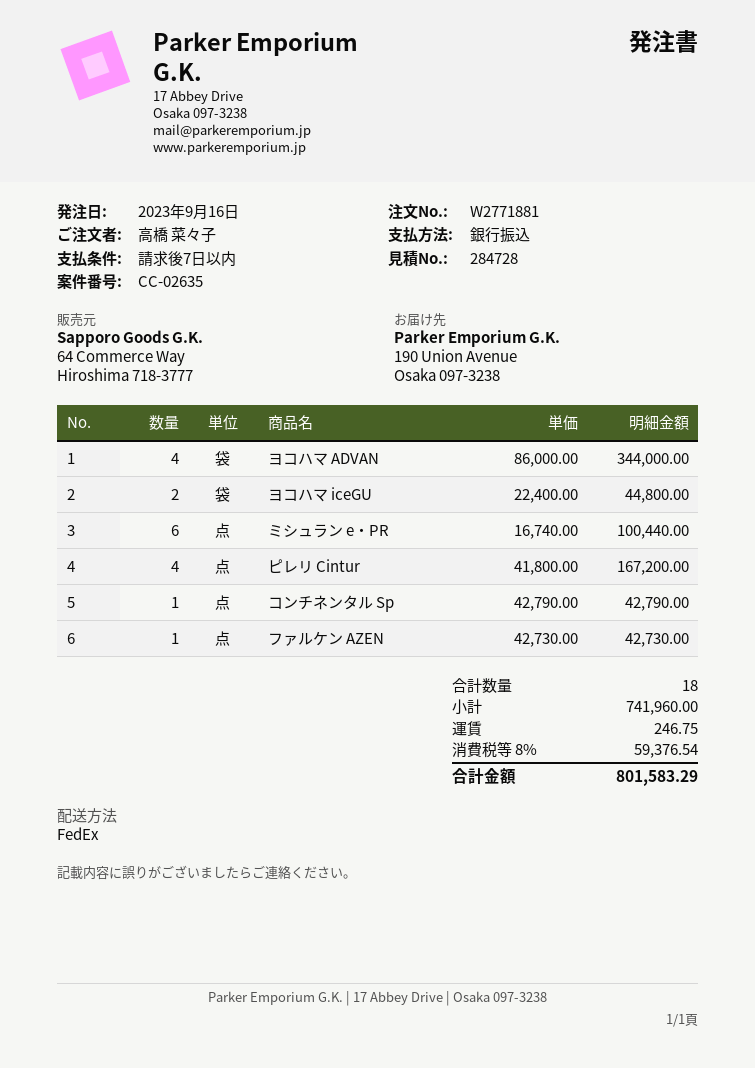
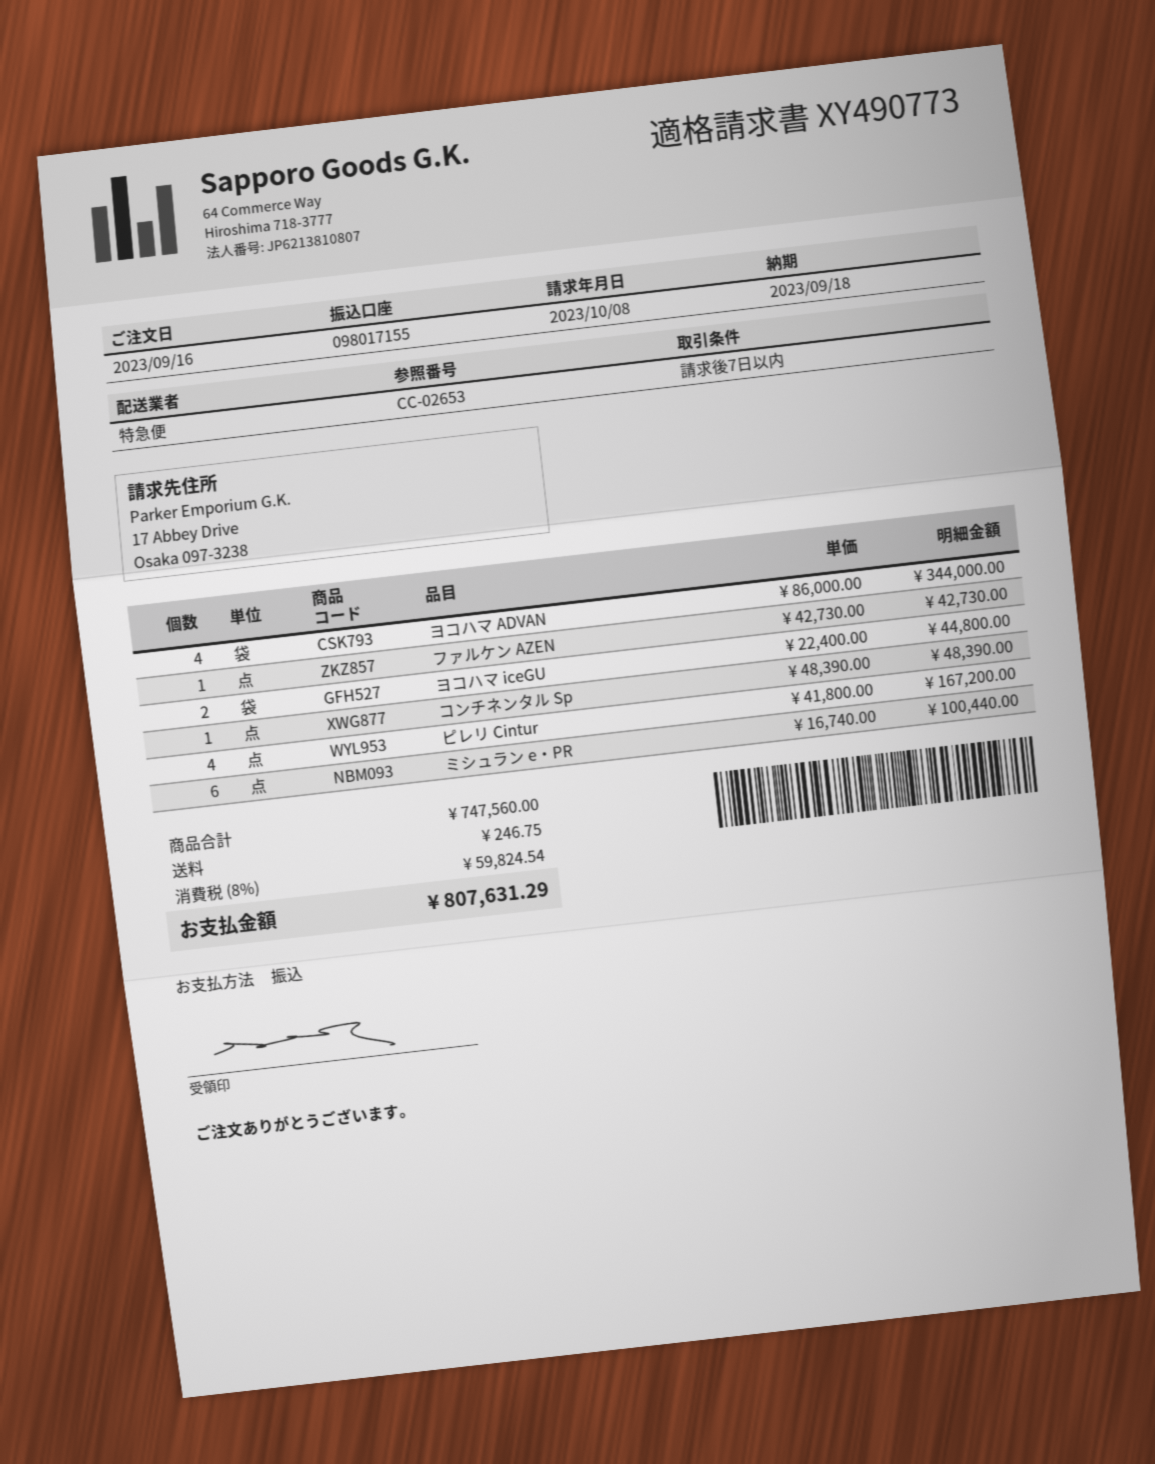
reference: CC-02635 -> CC-02653
shipping method: FedEx -> express
コンチネンタル Sp: 1 x 42790.00 = 42790.00 -> 1 x 48390.00 = 48390.00
subtotal: 741960.00 -> 747560.00
tax: 8% = 59376.54 -> 8% = 59824.54
total: 801583.29 -> 807631.29

